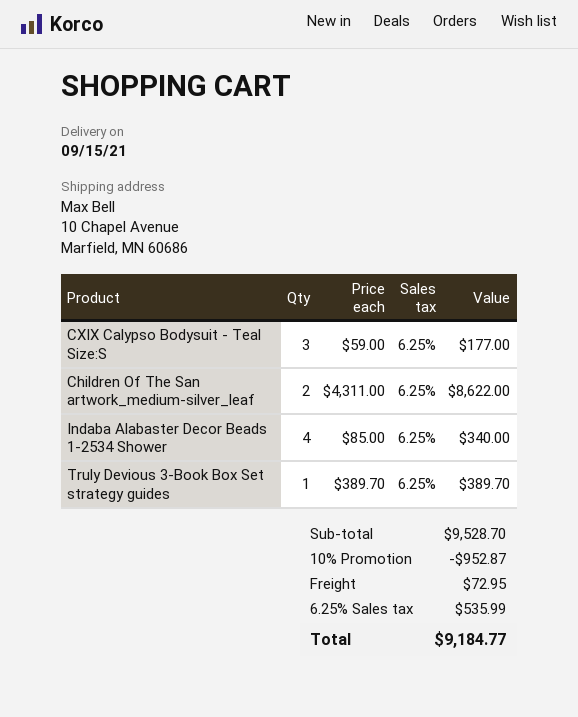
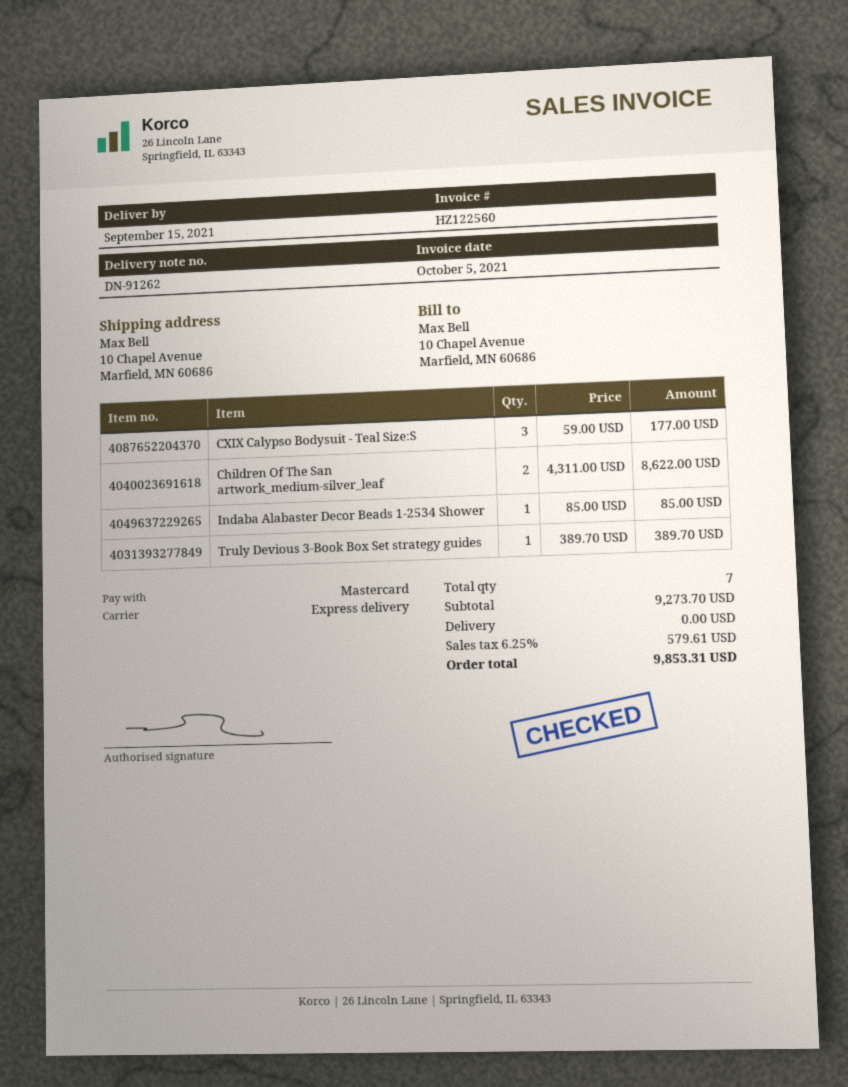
Indaba Alabaster Decor Beads 1-2534 Shower: 4 x 85.00 = 340.00 -> 1 x 85.00 = 85.00
subtotal: 9528.70 -> 9273.70
discount: 10% = 952.87 -> none
shipping: 72.95 -> 0.00
tax: 6.25% = 535.99 -> 6.25% = 579.61
total: 9184.77 -> 9853.31

